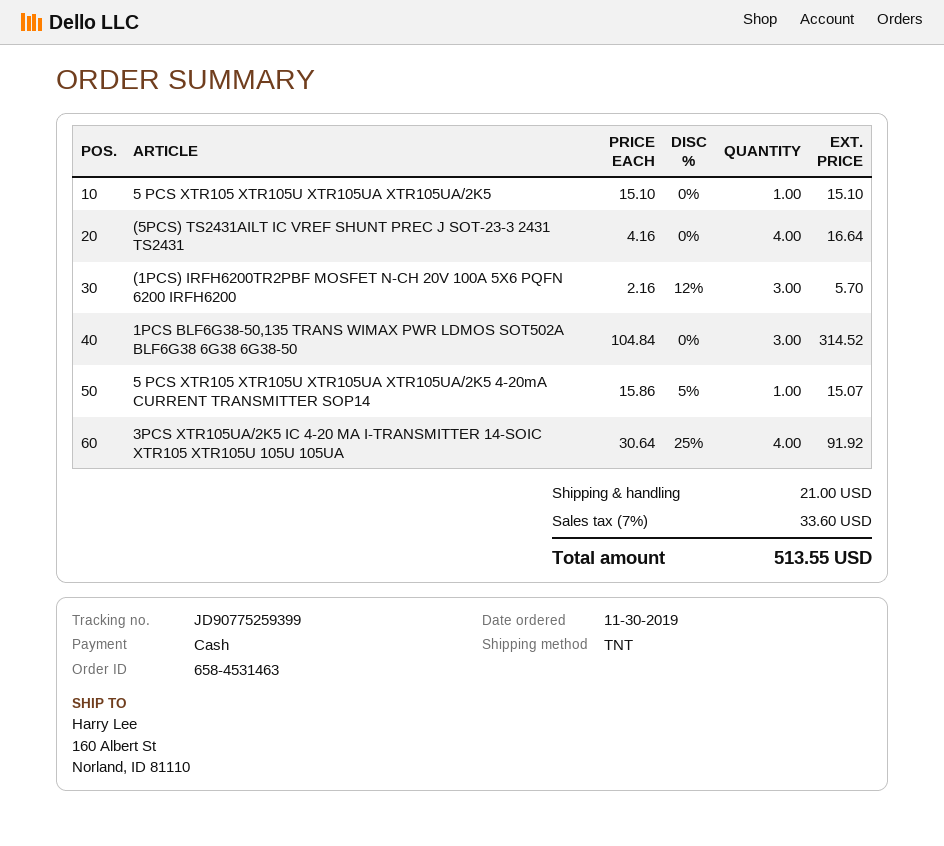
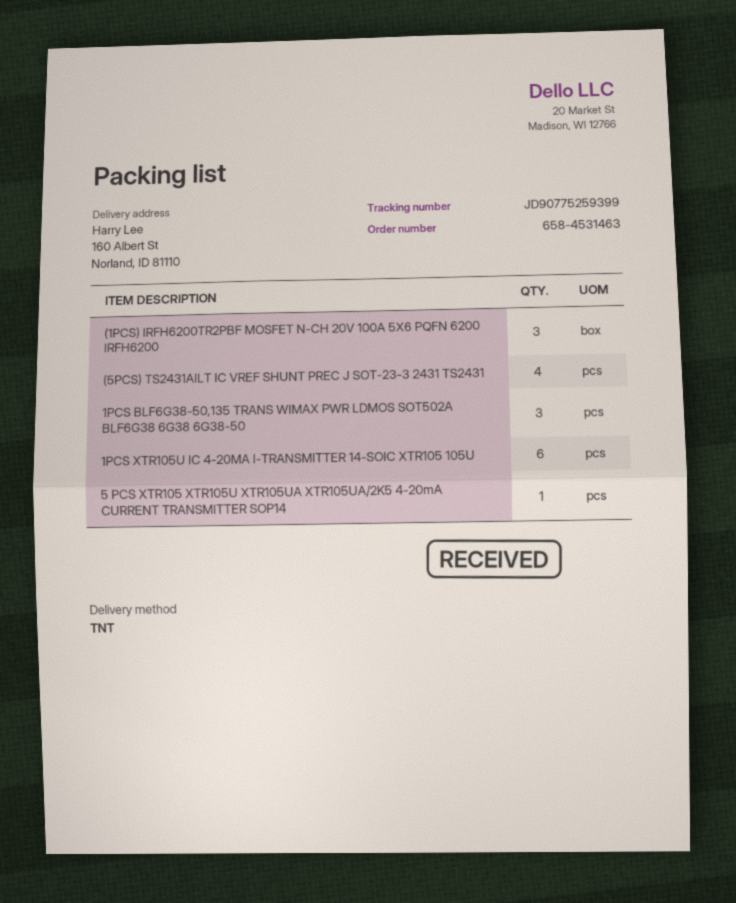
5 PCS XTR105 XTR105U XTR105UA XTR105UA/2K5: 1 -> none
3PCS XTR105UA/2K5 IC 4-20 MA I-TRANSMITTER 14-SOIC XTR105 XTR105U 105U 105UA: 4 -> none
1PCS XTR105U IC 4-20MA I-TRANSMITTER 14-SOIC XTR105 105U: none -> 6

